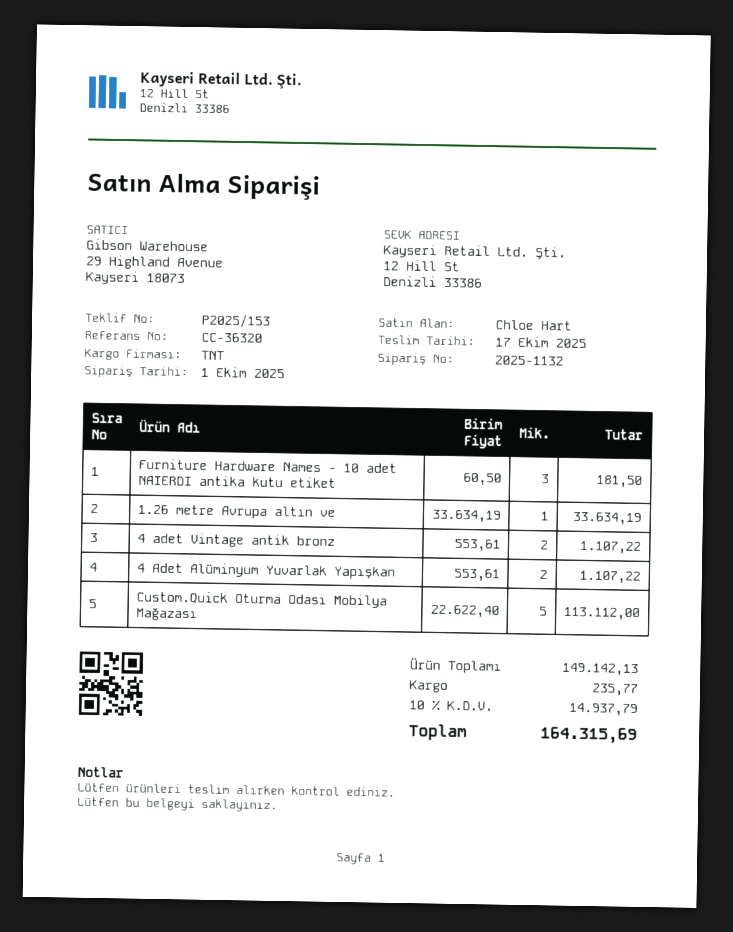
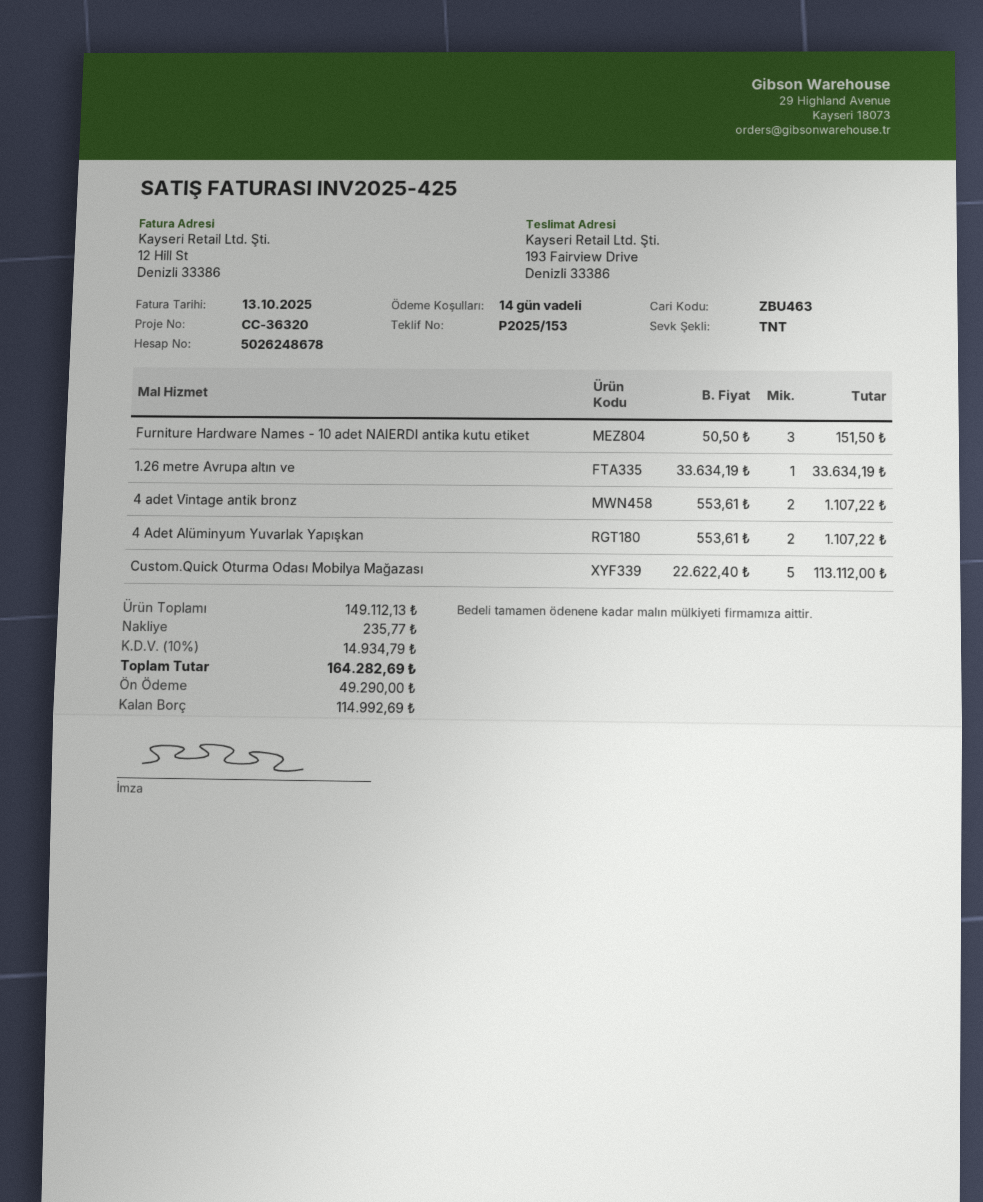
ship to: 12 Hill St, Denizli 33386 -> 193 Fairview Drive, Denizli 33386
Furniture Hardware Names - 10 adet NAIERDI antika kutu etiket: 3 x 60.50 = 181.50 -> 3 x 50.50 = 151.50
subtotal: 149142.13 -> 149112.13
tax: 10% = 14937.79 -> 10% = 14934.79
total: 164315.69 -> 164282.69

